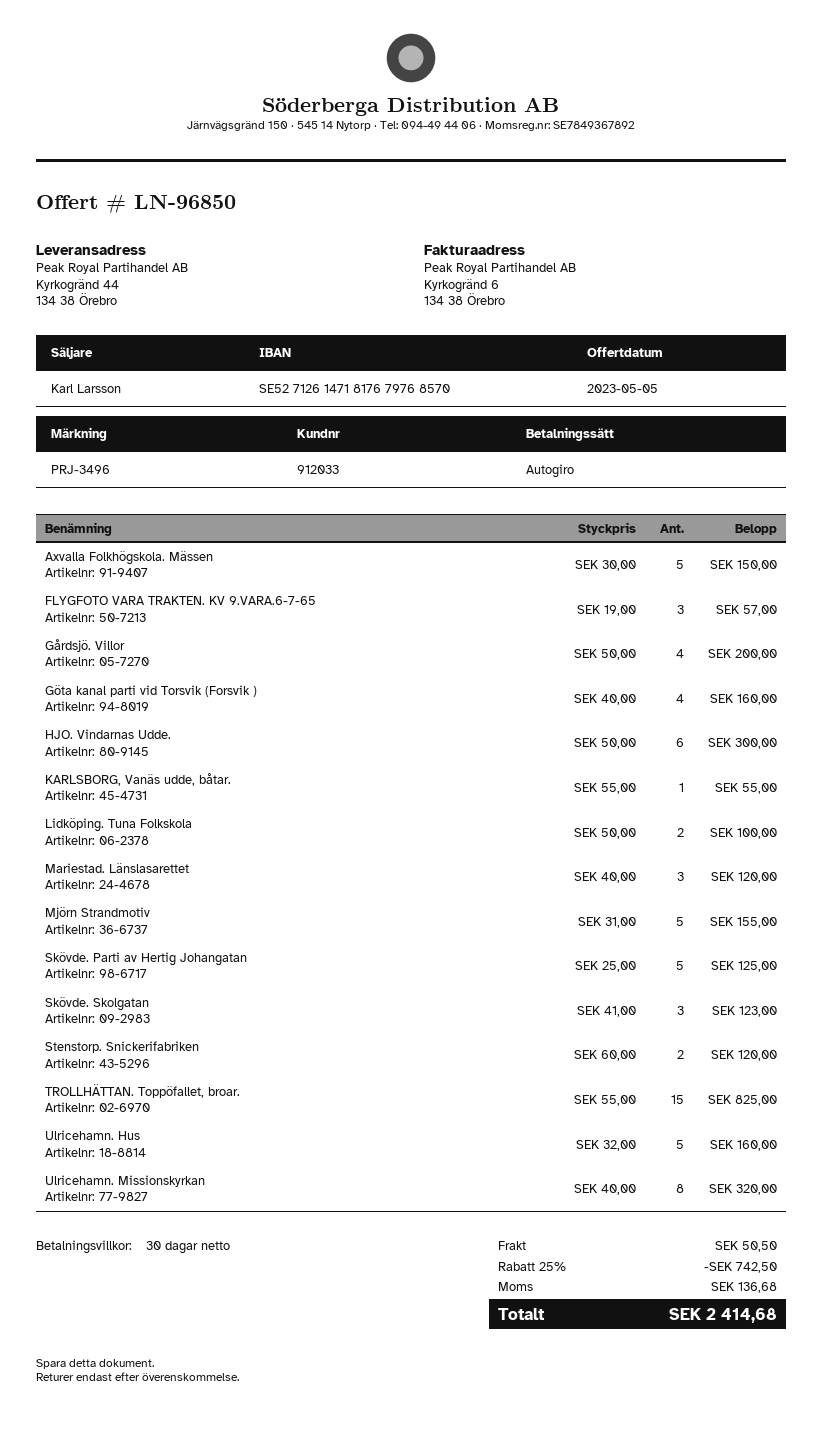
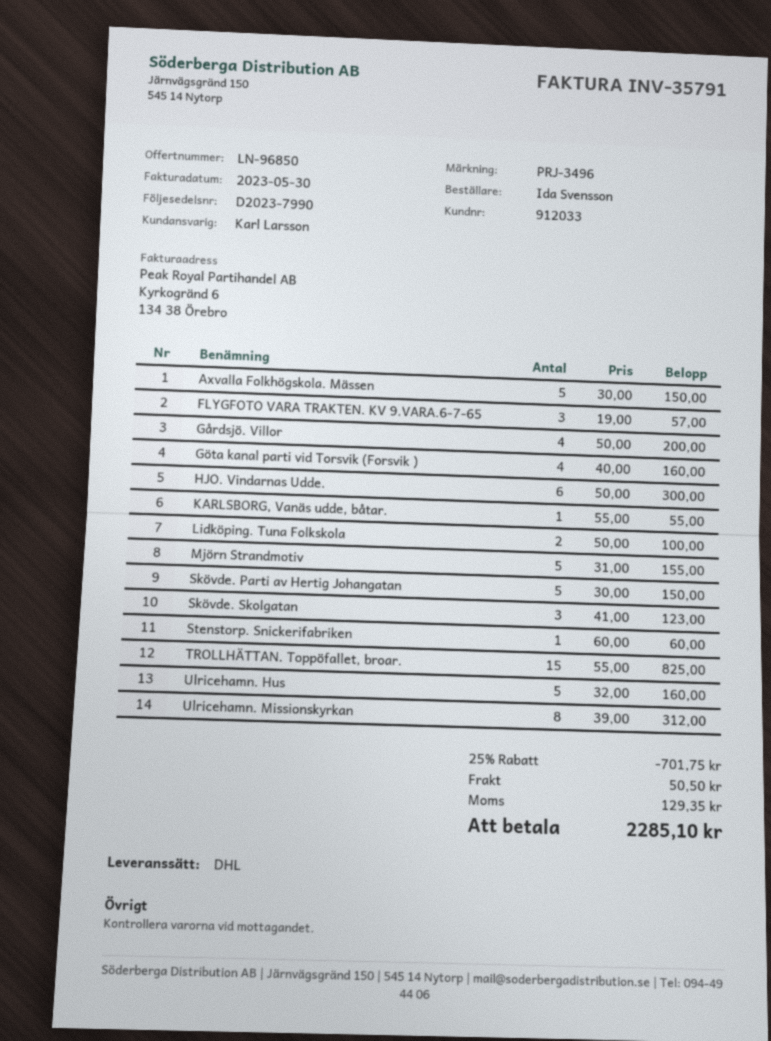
Mariestad. Länslasarettet: 3 x 40.00 = 120.00 -> none
Skövde. Parti av Hertig Johangatan: 5 x 25.00 = 125.00 -> 5 x 30.00 = 150.00
Stenstorp. Snickerifabriken: 2 x 60.00 = 120.00 -> 1 x 60.00 = 60.00
Ulricehamn. Missionskyrkan: 8 x 40.00 = 320.00 -> 8 x 39.00 = 312.00
discount: 25% = 742.50 -> 25% = 701.75
tax: 136.68 -> 129.35
total: 2414.68 -> 2285.10

